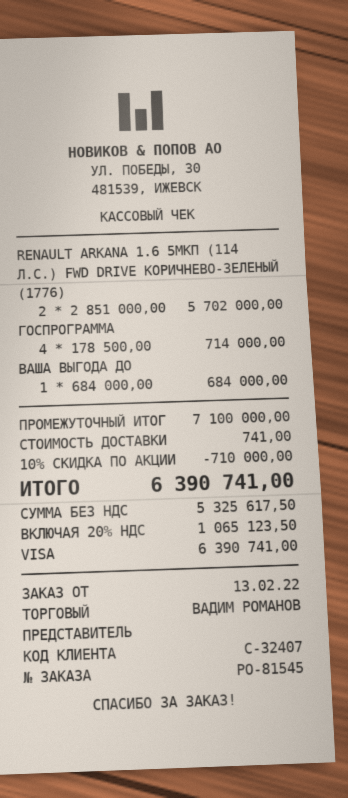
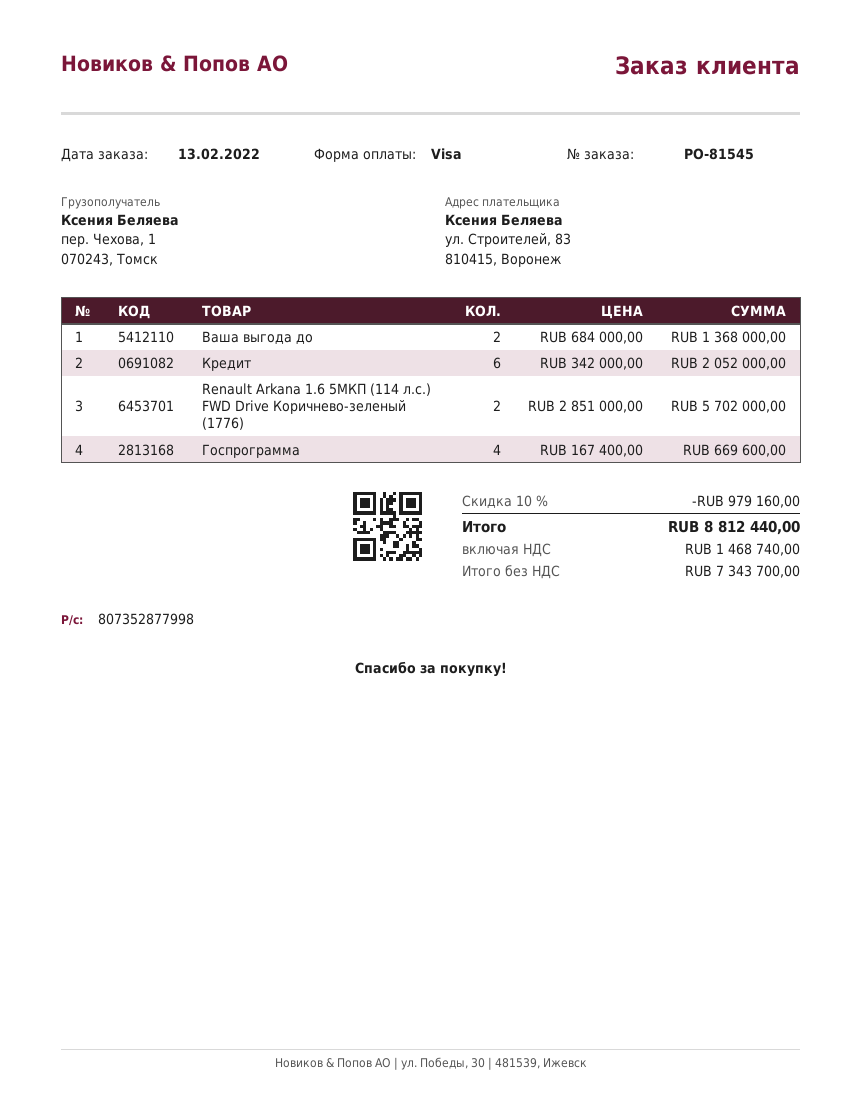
ГОСПРОГРАММА: 4 x 178500.00 = 714000.00 -> 4 x 167400.00 = 669600.00
ВАША ВЫГОДА ДО: 1 x 684000.00 = 684000.00 -> 2 x 684000.00 = 1368000.00
Кредит: none -> 6 x 342000.00 = 2052000.00
discount: 10% = 710000.00 -> 10% = 979160.00
shipping: 741.00 -> none
net: 5325617.50 -> 7343700.00
tax: 1065123.50 -> 1468740.00
total: 6390741.00 -> 8812440.00

